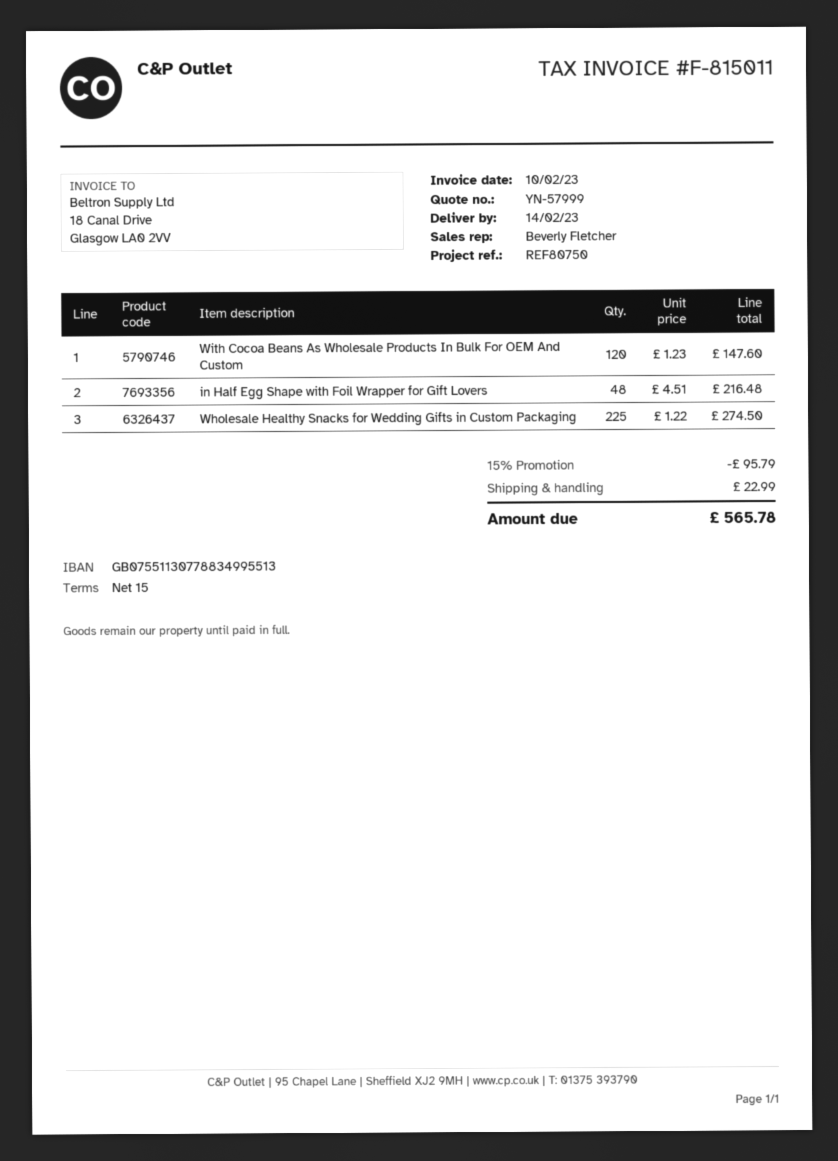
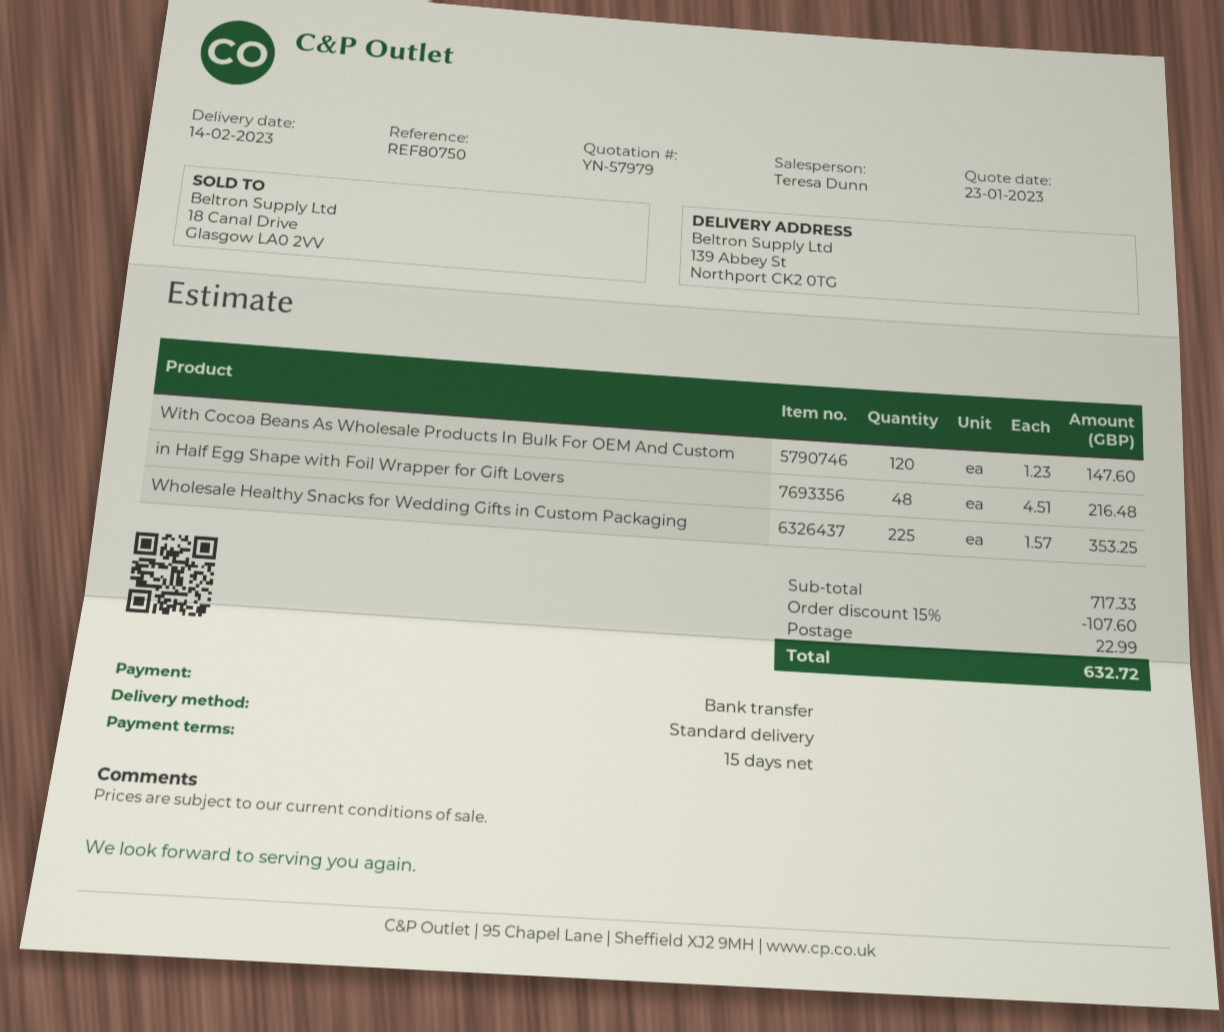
quote number: YN-57999 -> YN-57979
sales rep: Beverly Fletcher -> Teresa Dunn
Wholesale Healthy Snacks for Wedding Gifts in Custom Packaging: 225 x 1.22 = 274.50 -> 225 x 1.57 = 353.25
discount: 15% = 95.79 -> 15% = 107.60
total: 565.78 -> 632.72

